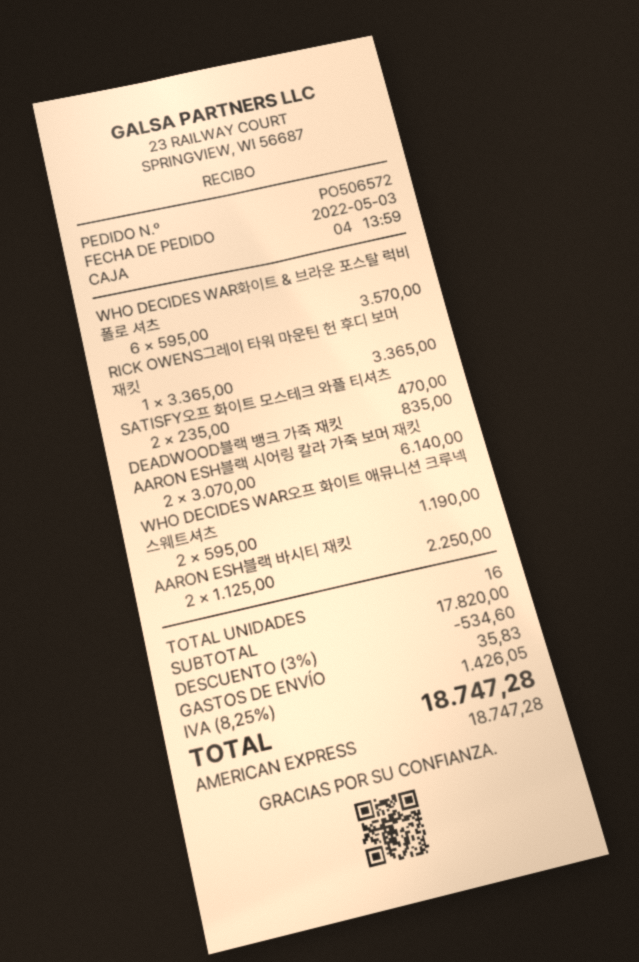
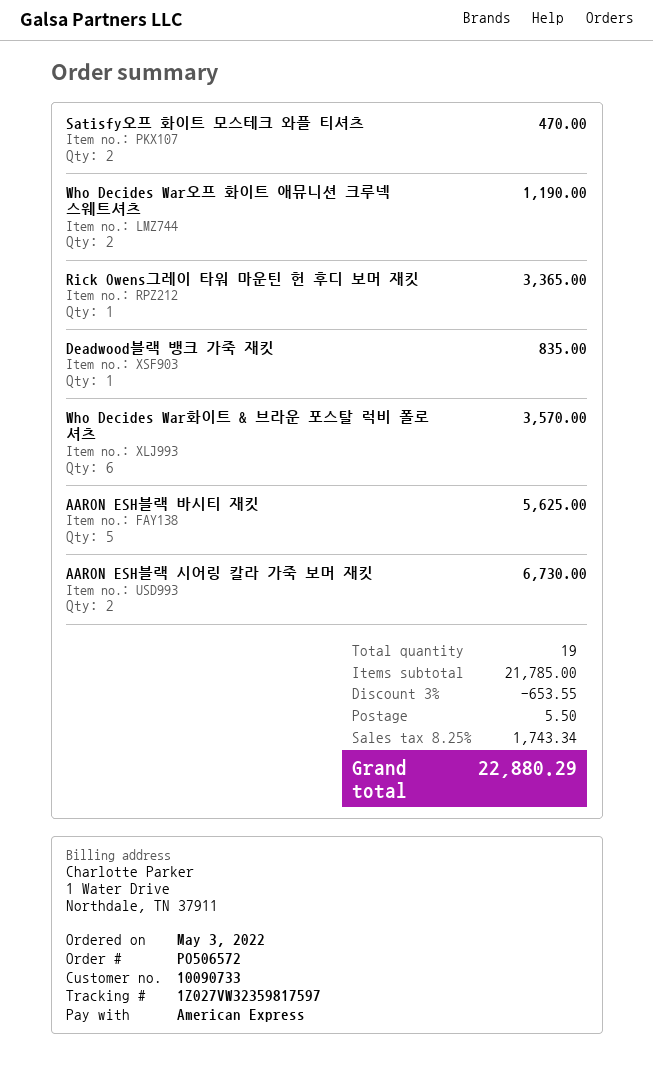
AARON ESH블랙 시어링 칼라 가죽 보머 재킷: 2 for 6140.00 -> 2 for 6730.00
AARON ESH블랙 바시티 재킷: 2 for 2250.00 -> 5 for 5625.00
total quantity: 16 -> 19
subtotal: 17820.00 -> 21785.00
discount: 3% = 534.60 -> 3% = 653.55
shipping: 35.83 -> 5.50
tax: 8.25% = 1426.05 -> 8.25% = 1743.34
total: 18747.28 -> 22880.29

